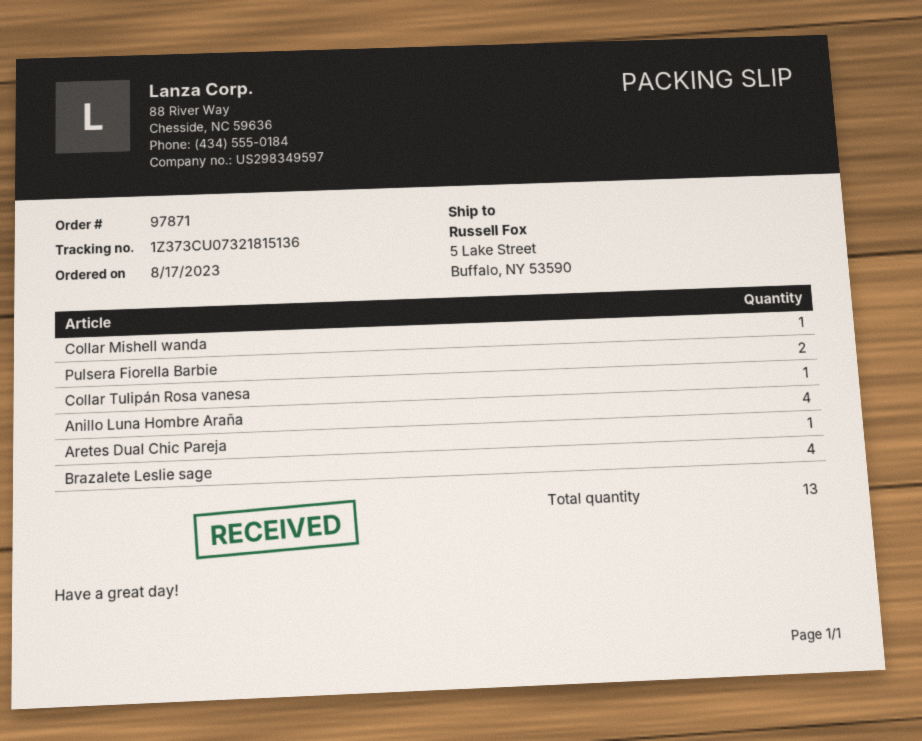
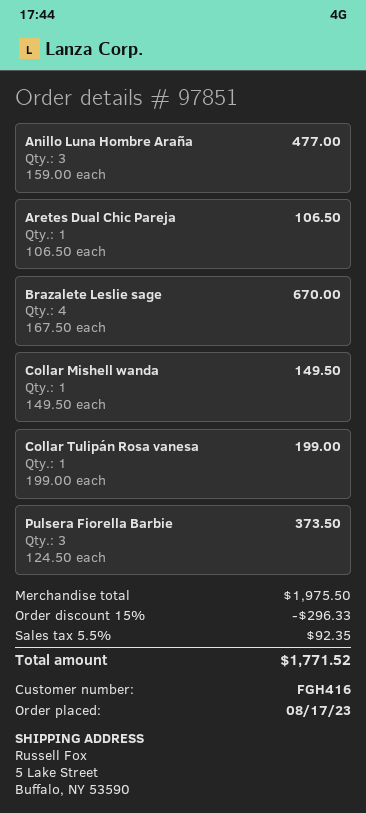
order number: 97871 -> 97851
Pulsera Fiorella Barbie: 2 -> 3
Anillo Luna Hombre Araña: 4 -> 3

